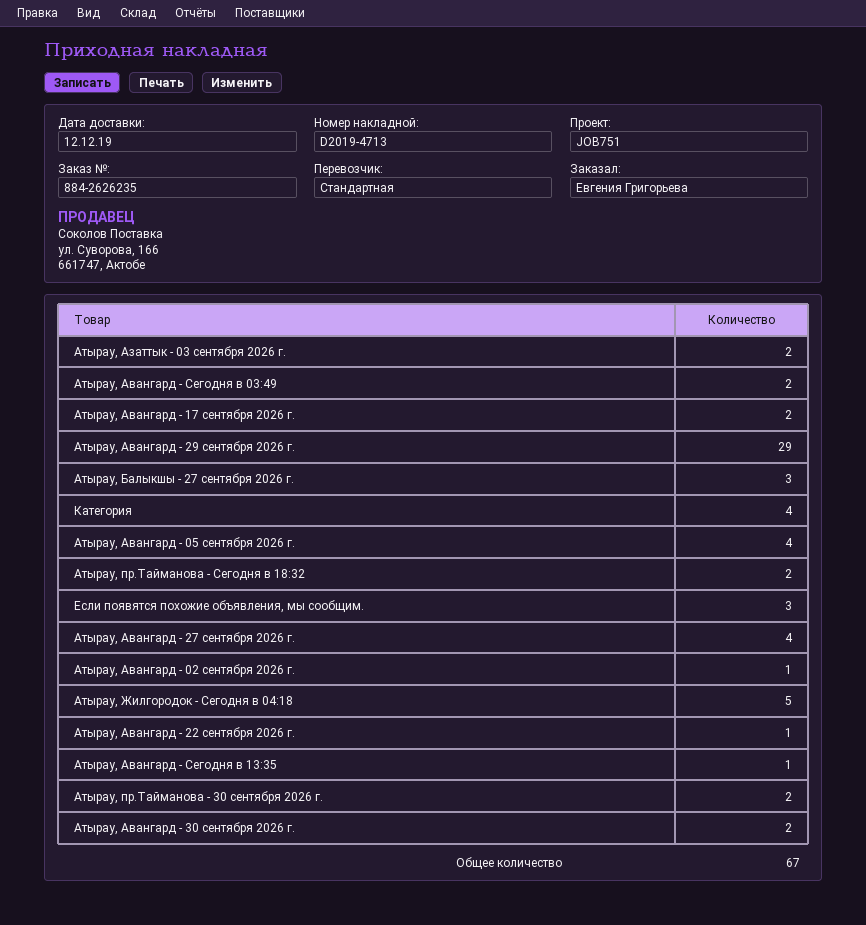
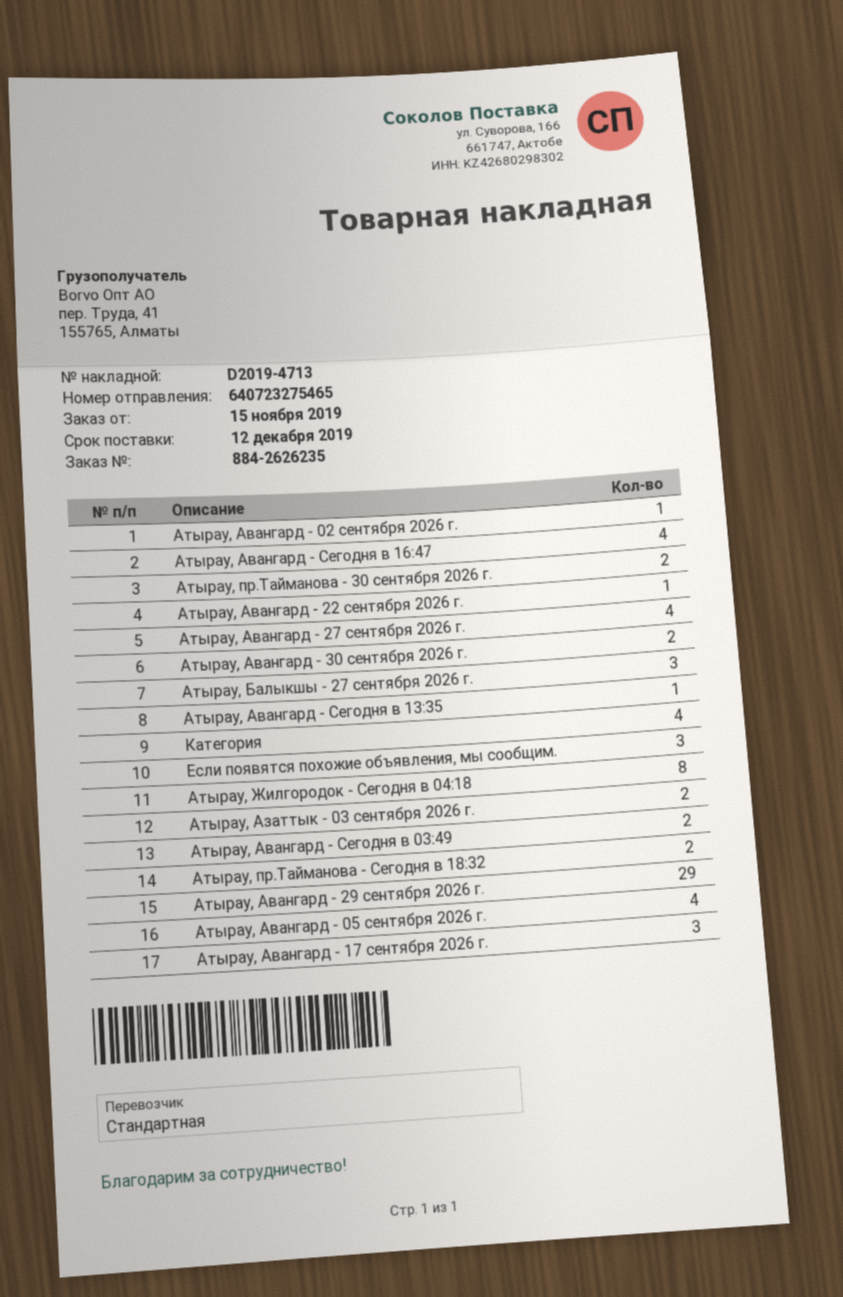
Атырау, Авангард - 17 сентября 2026 г.: 2 -> 3
Атырау, Жилгородок - Сегодня в 04:18: 5 -> 8
Атырау, Авангард - Сегодня в 16:47: none -> 4

